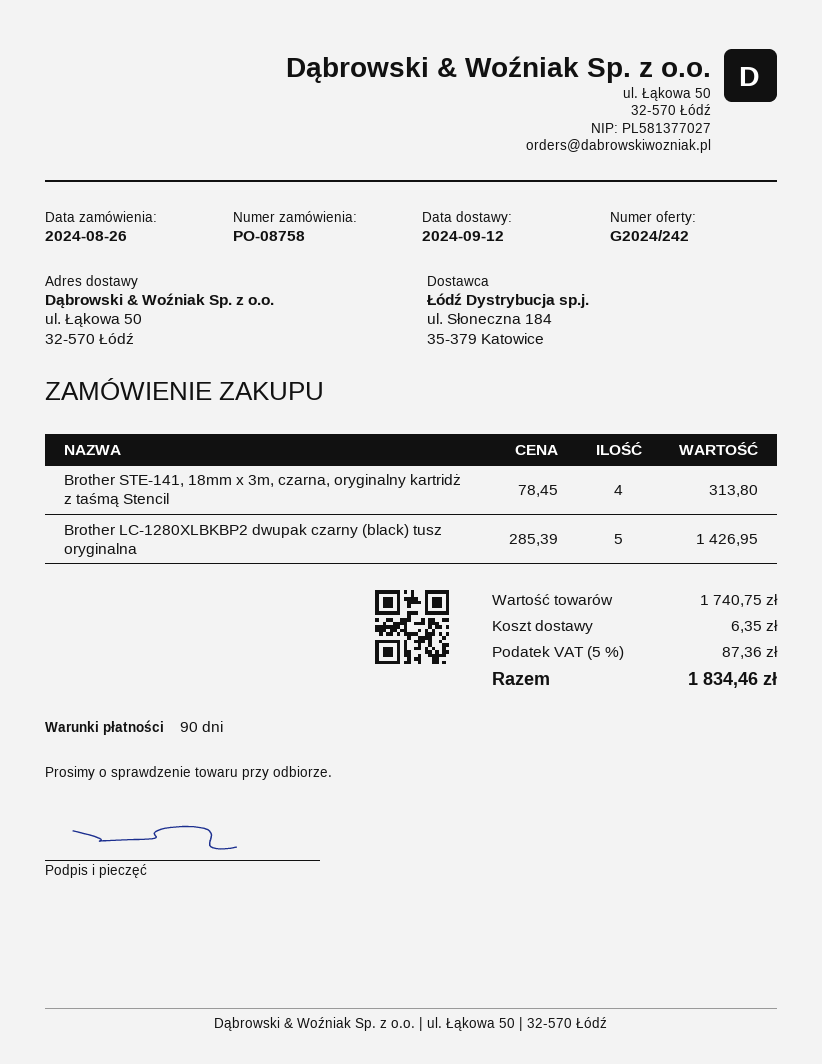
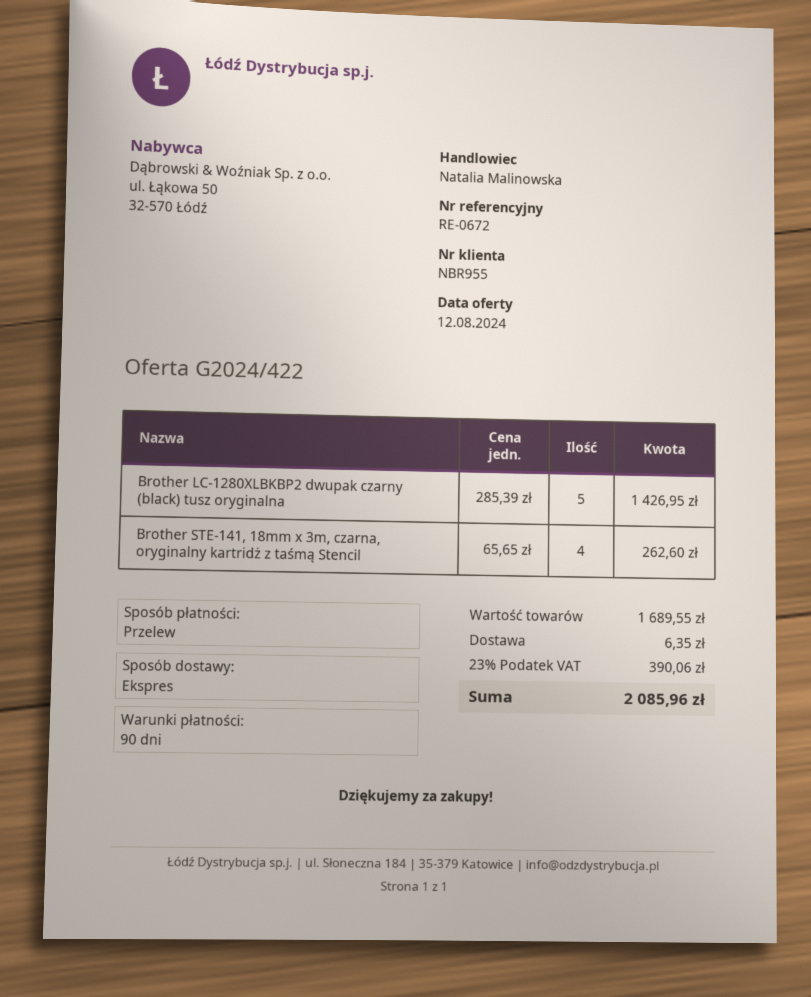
quote number: G2024/242 -> G2024/422
Brother STE-141, 18mm x 3m, czarna, oryginalny kartridż z taśmą Stencil: 4 x 78.45 = 313.80 -> 4 x 65.65 = 262.60
subtotal: 1740.75 -> 1689.55
tax: 5% = 87.36 -> 23% = 390.06
total: 1834.46 -> 2085.96

